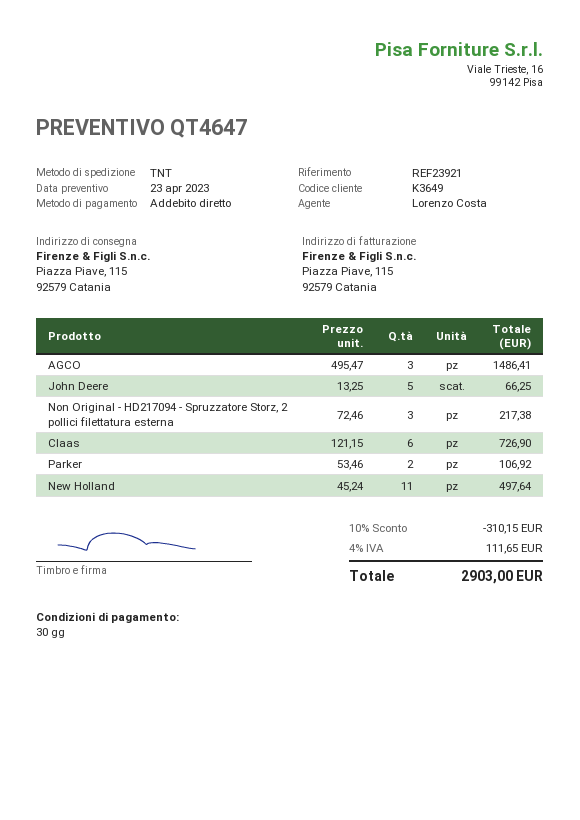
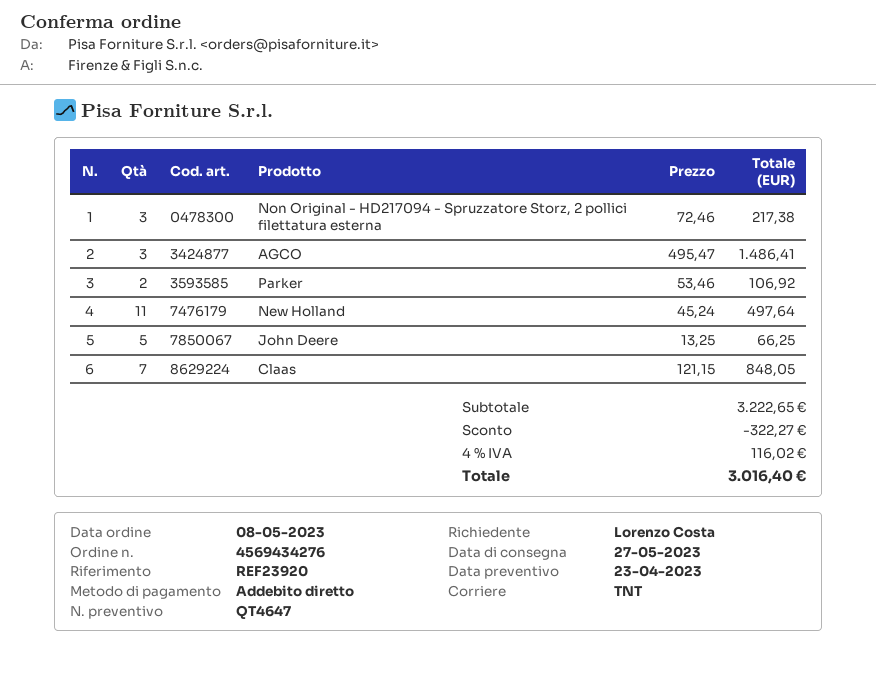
reference: REF23921 -> REF23920
Claas: 6 x 121.15 = 726.90 -> 7 x 121.15 = 848.05
discount: 310.15 -> 322.27
tax: 4% = 111.65 -> 4% = 116.02
total: 2903.00 -> 3016.40

